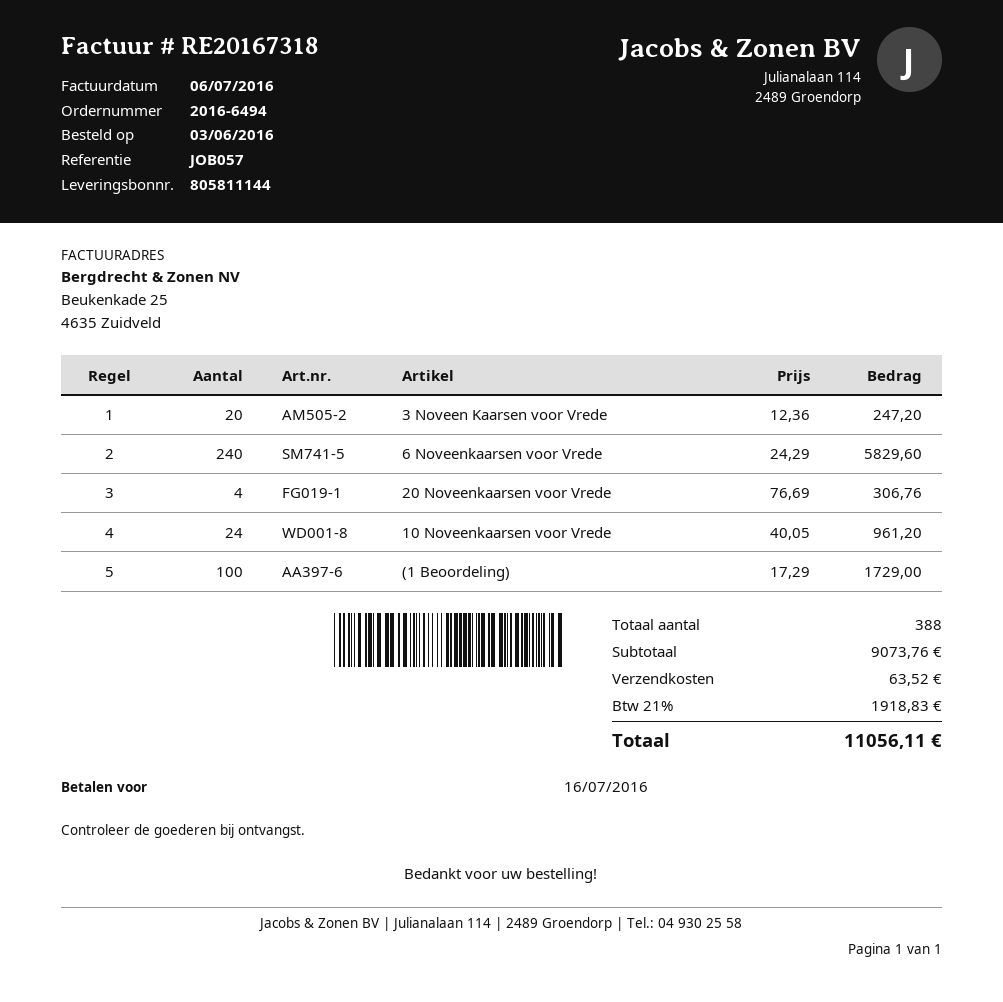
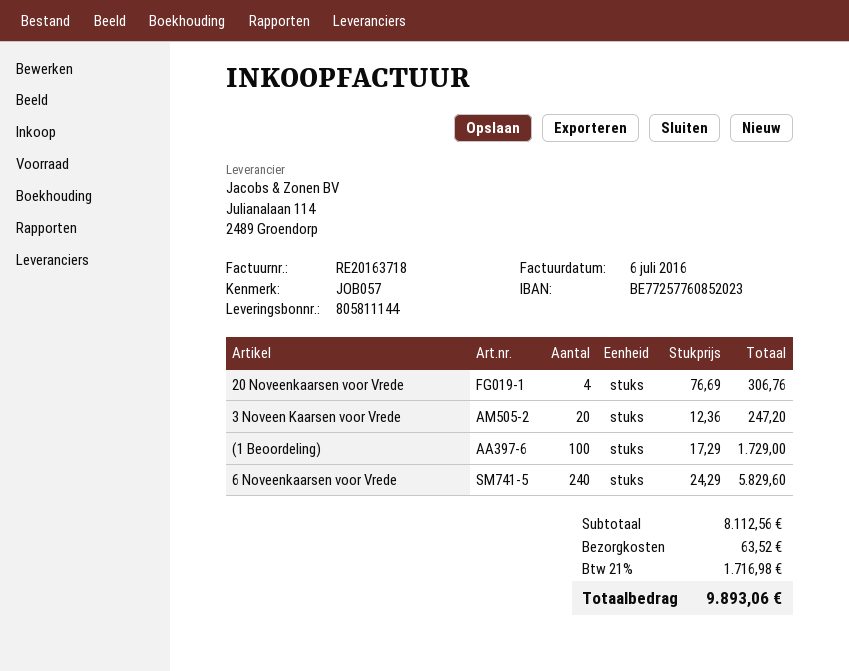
invoice number: RE20167318 -> RE20163718
10 Noveenkaarsen voor Vrede: 24 x 40.05 = 961.20 -> none
subtotal: 9073.76 -> 8112.56
tax: 21% = 1918.83 -> 21% = 1716.98
total: 11056.11 -> 9893.06

